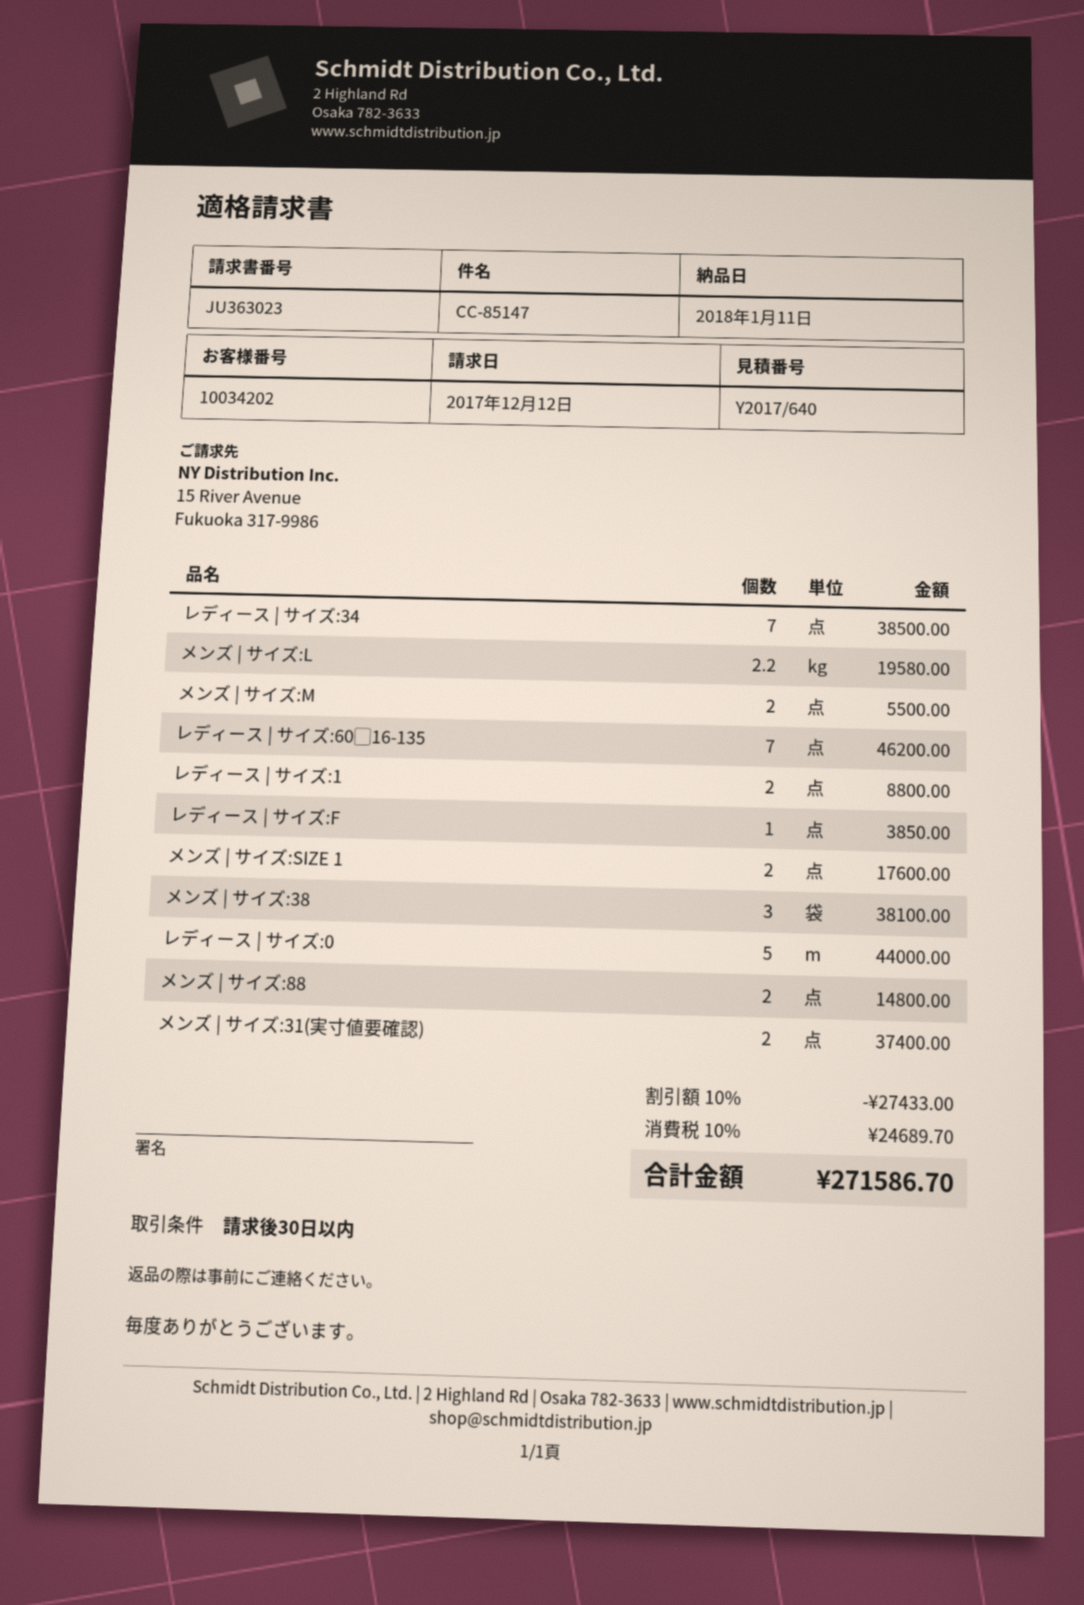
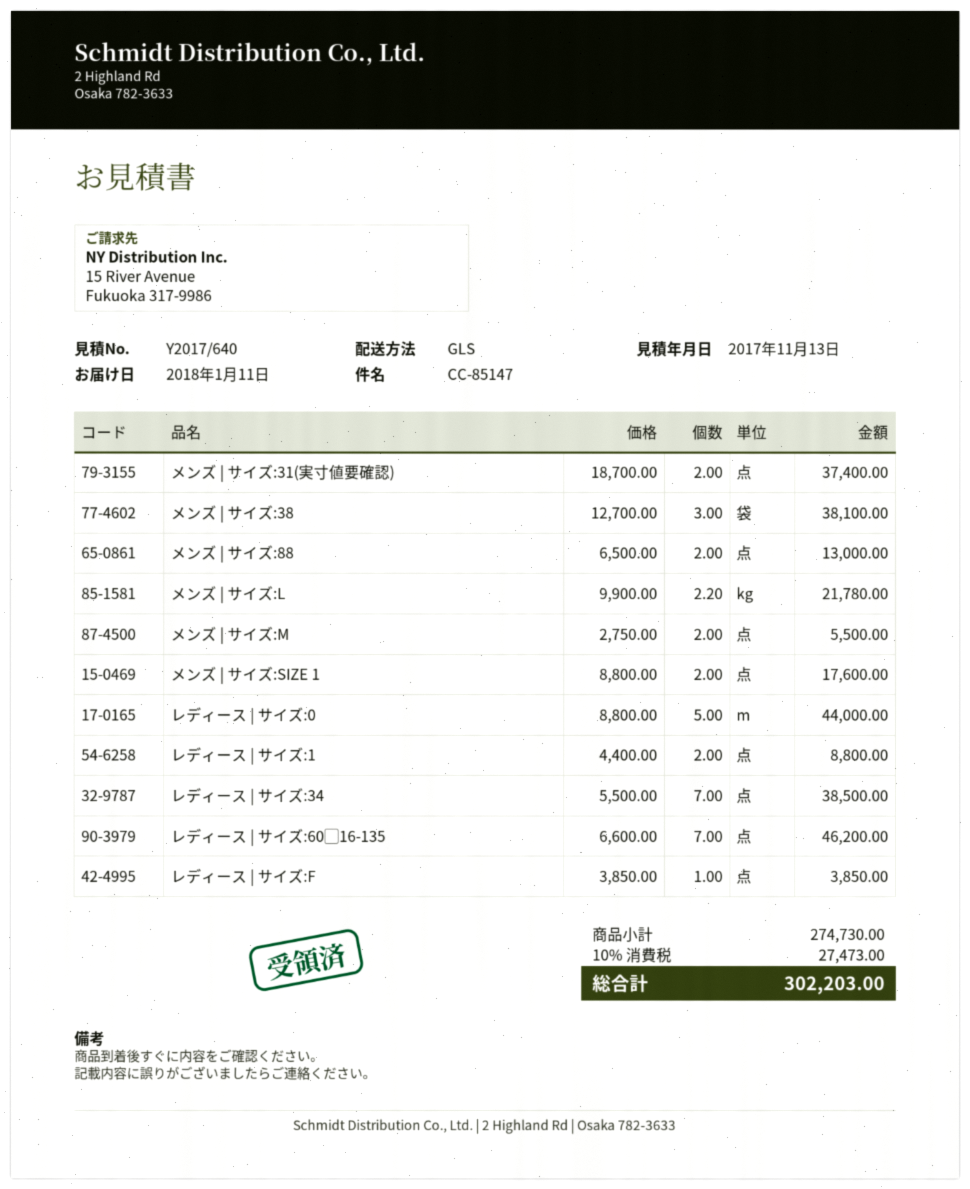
メンズ | サイズ:L: 2.2 for 19580.00 -> 2.2 for 21780.00
メンズ | サイズ:88: 2 for 14800.00 -> 2 for 13000.00
discount: 10% = 27433.00 -> none
tax: 10% = 24689.70 -> 10% = 27473.00
total: 271586.70 -> 302203.00

